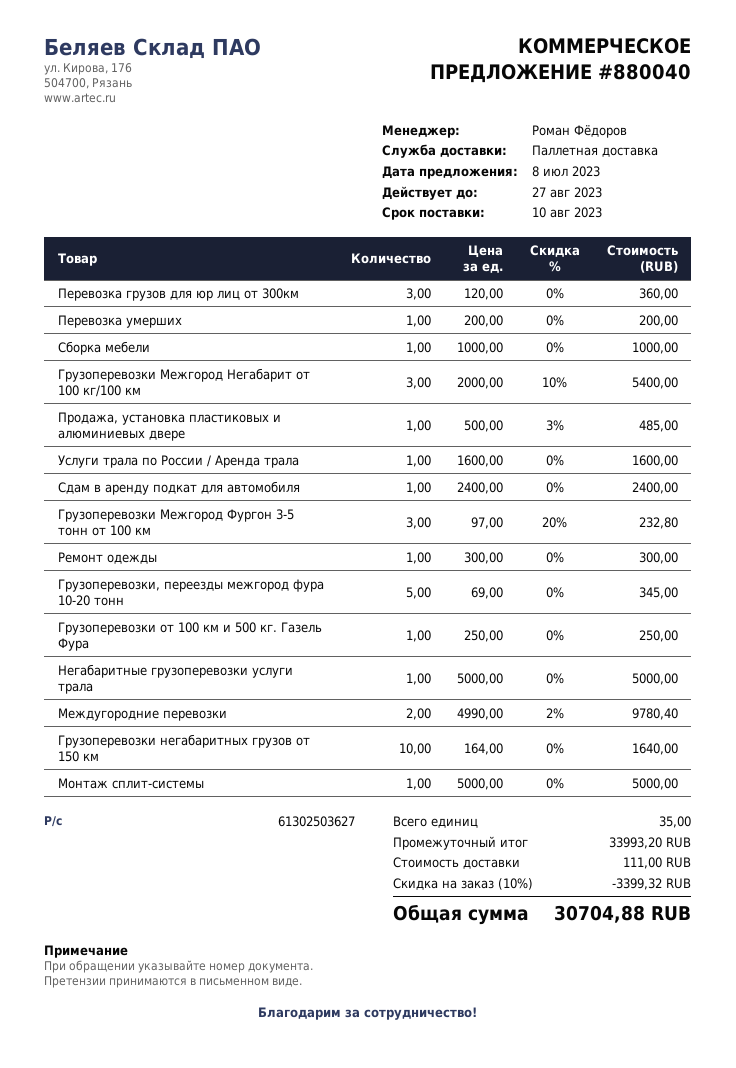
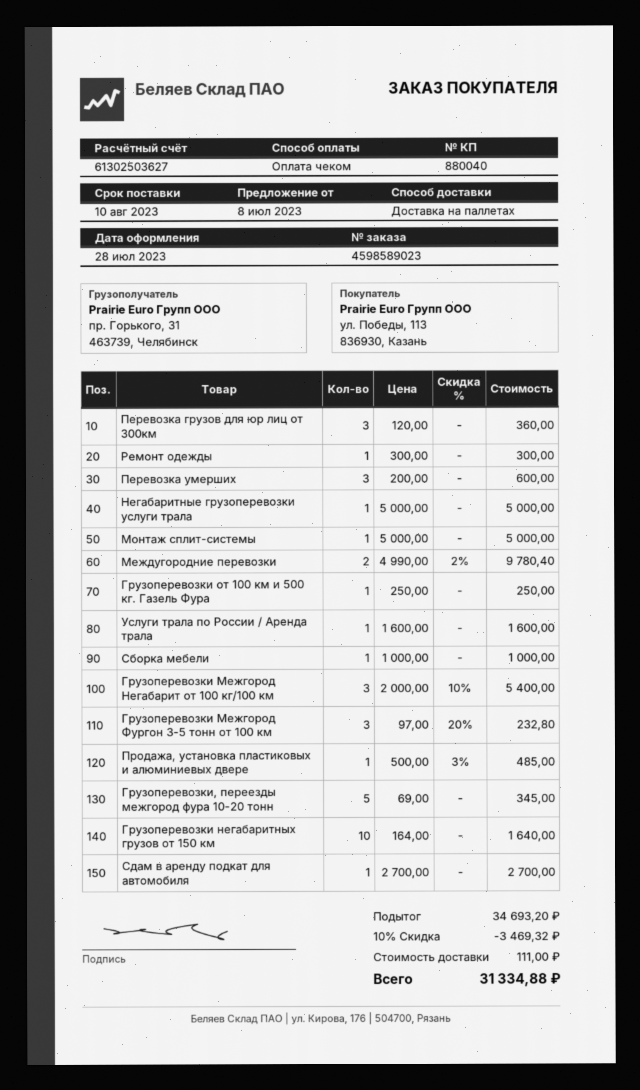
Перевозка умерших: 1 x 200.00 = 200.00 -> 3 x 200.00 = 600.00
Сдам в аренду подкат для автомобиля: 1 x 2400.00 = 2400.00 -> 1 x 2700.00 = 2700.00
subtotal: 33993.20 -> 34693.20
discount: 10% = 3399.32 -> 10% = 3469.32
total: 30704.88 -> 31334.88

